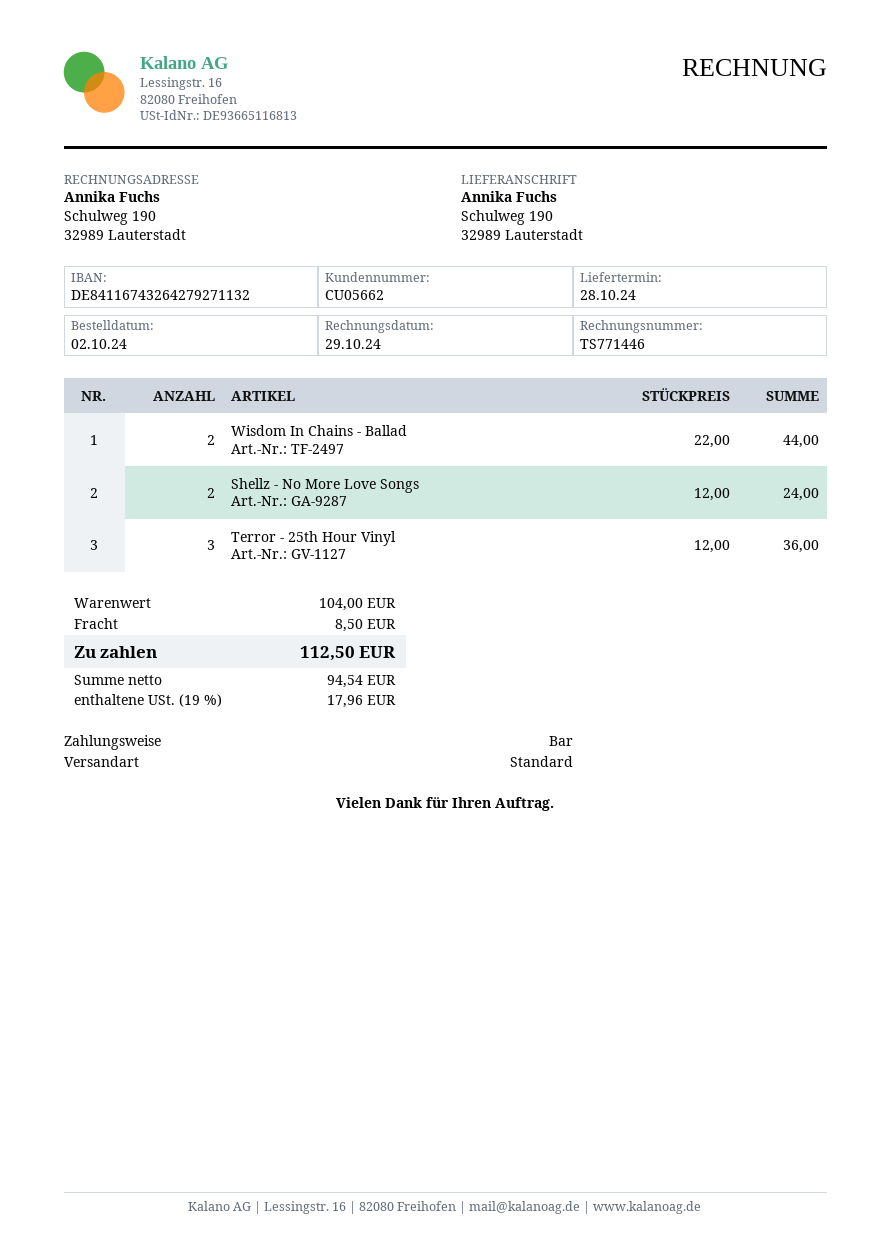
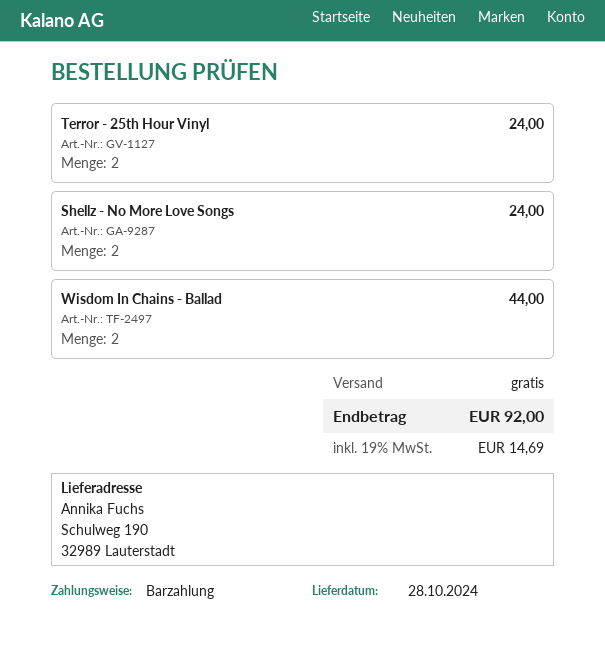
Terror - 25th Hour Vinyl: 3 for 36.00 -> 2 for 24.00
shipping: 8.50 -> 0.00
tax: 19% = 17.96 -> 19% = 14.69
total: 112.50 -> 92.00

